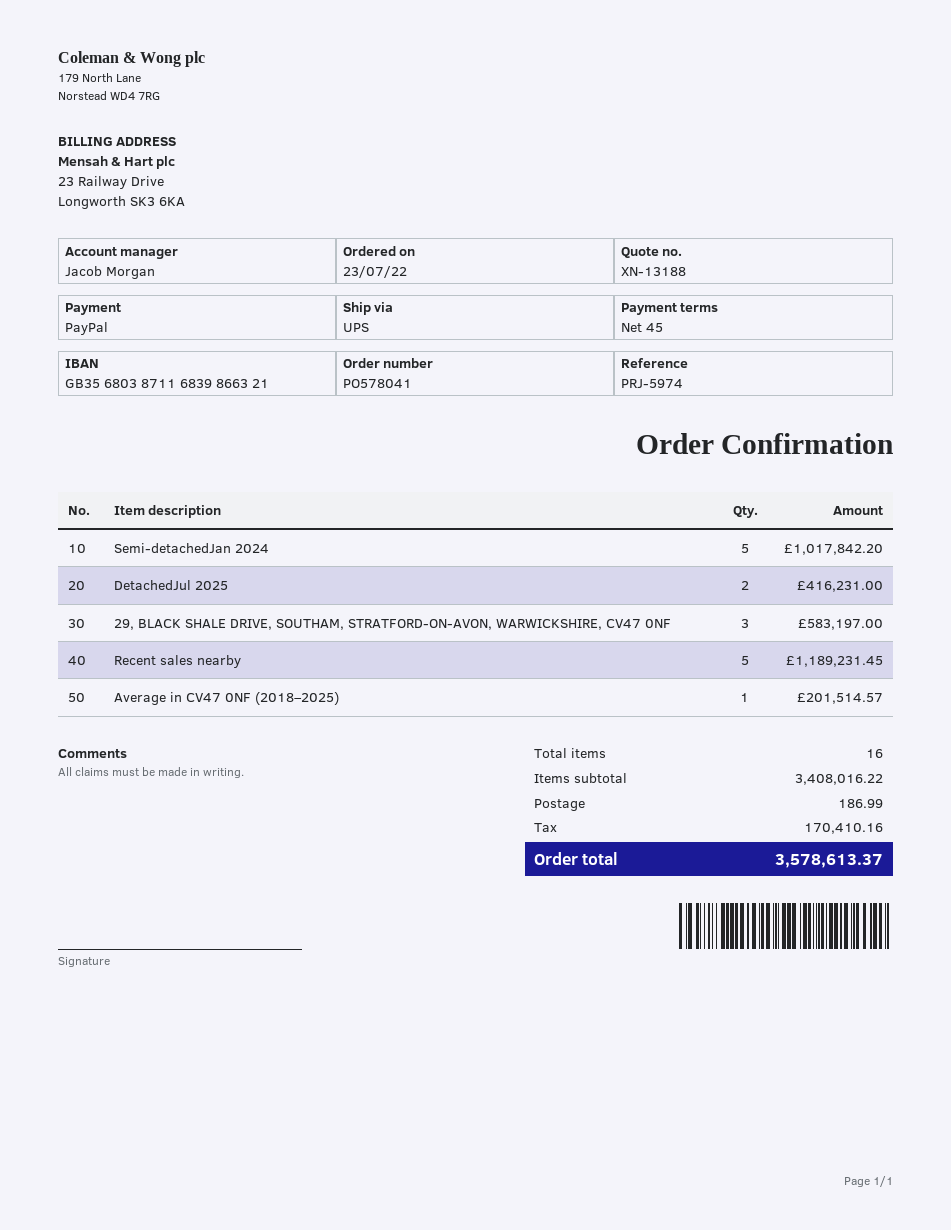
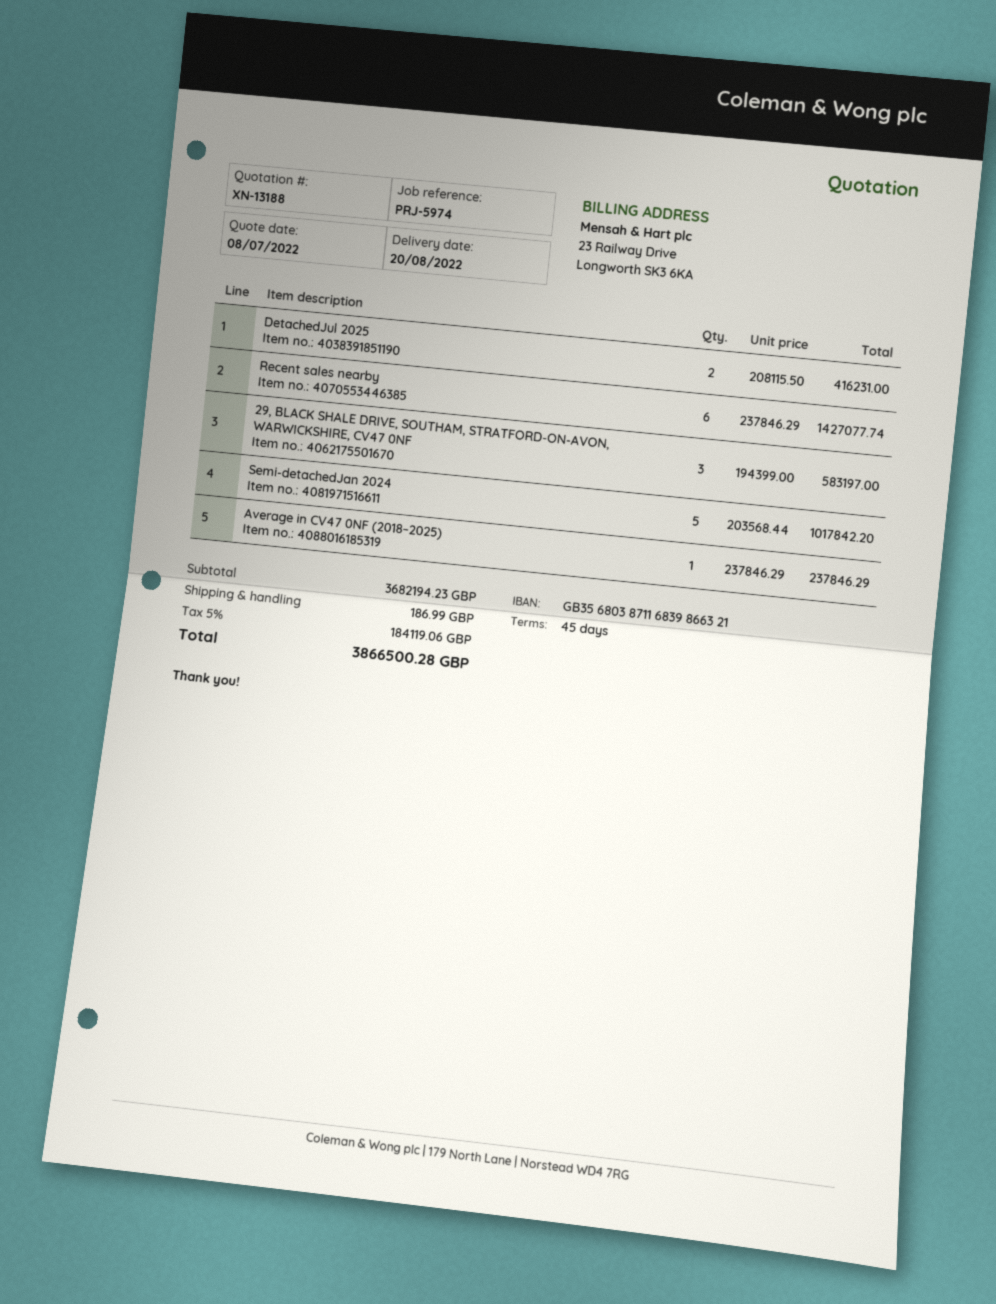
Recent sales nearby: 5 for 1189231.45 -> 6 for 1427077.74
Average in CV47 0NF (2018–2025): 1 for 201514.57 -> 1 for 237846.29
subtotal: 3408016.22 -> 3682194.23
tax: 170410.16 -> 184119.06
total: 3578613.37 -> 3866500.28

